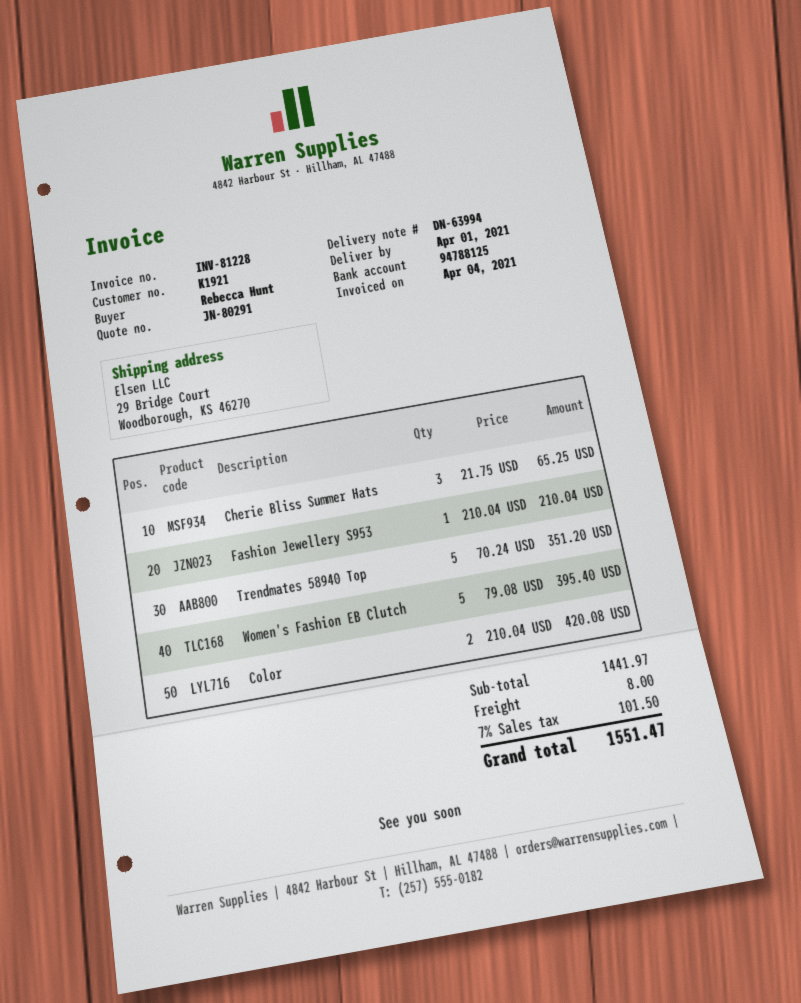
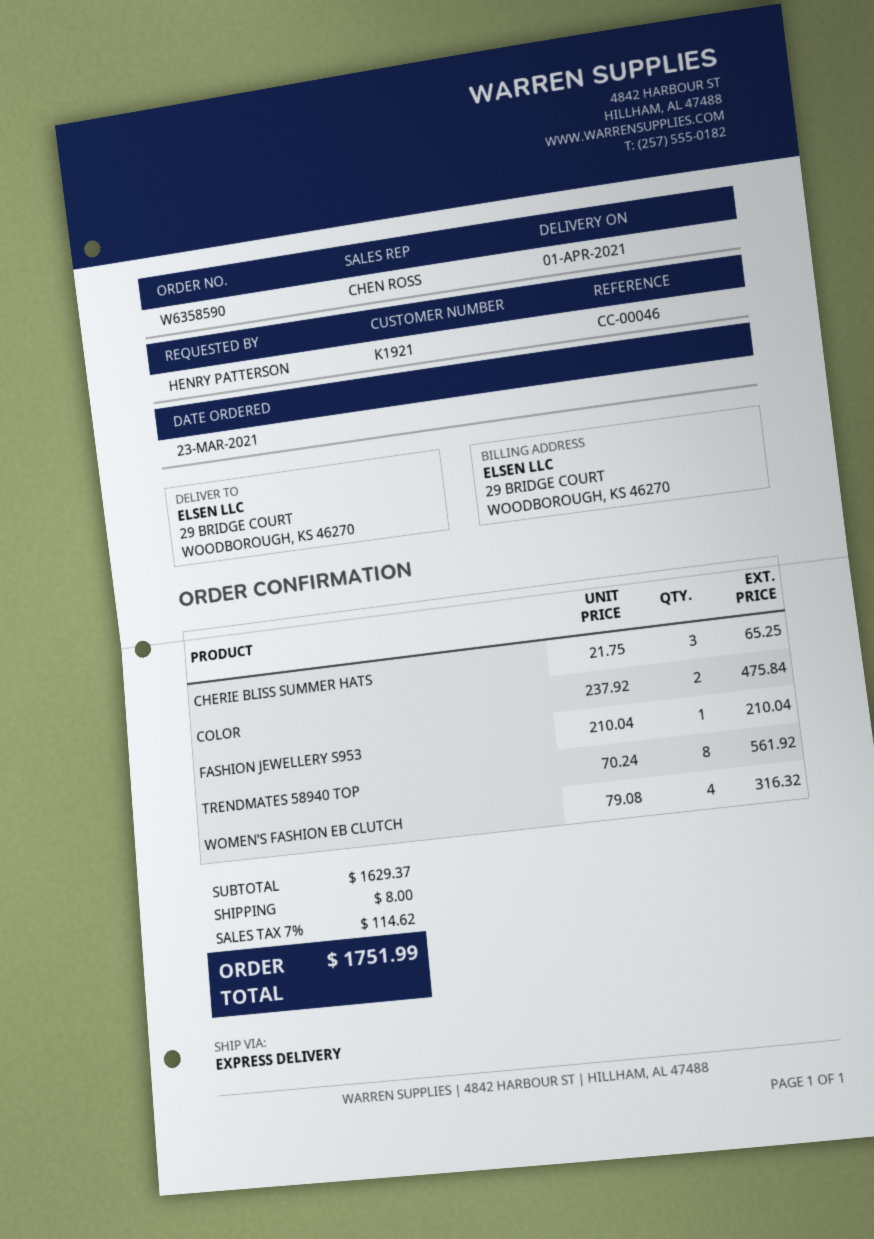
ordered by: Rebecca Hunt -> HENRY PATTERSON
Trendmates 58940 Top: 5 x 70.24 = 351.20 -> 8 x 70.24 = 561.92
Women's Fashion EB Clutch: 5 x 79.08 = 395.40 -> 4 x 79.08 = 316.32
Color: 2 x 210.04 = 420.08 -> 2 x 237.92 = 475.84
subtotal: 1441.97 -> 1629.37
tax: 7% = 101.50 -> 7% = 114.62
total: 1551.47 -> 1751.99

